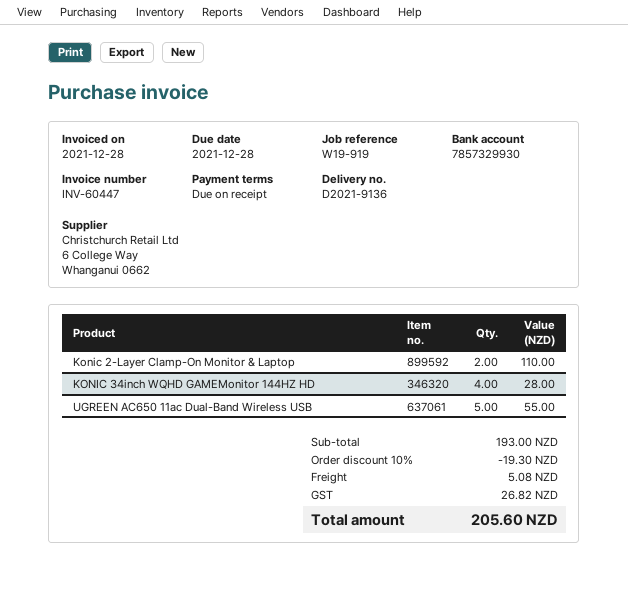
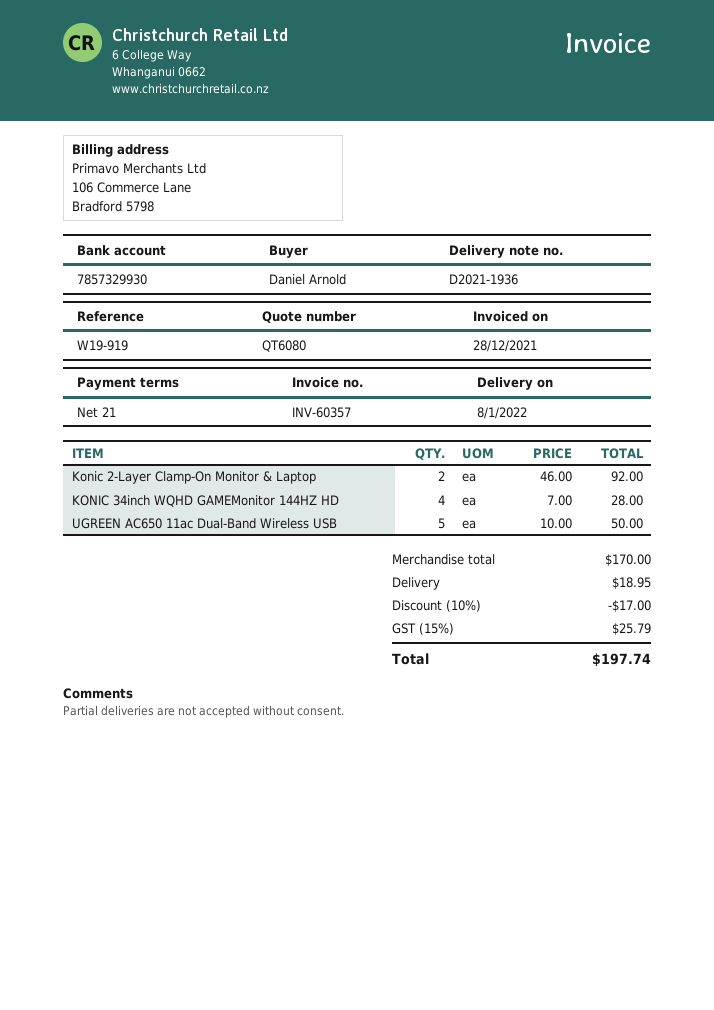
delivery note number: D2021-9136 -> D2021-1936
invoice number: INV-60447 -> INV-60357
payment terms: on receipt -> 21 days
Konic 2-Layer Clamp-On Monitor & Laptop: 2 for 110.00 -> 2 for 92.00
UGREEN AC650 11ac Dual-Band Wireless USB: 5 for 55.00 -> 5 for 50.00
subtotal: 193.00 -> 170.00
discount: 10% = 19.30 -> 10% = 17.00
shipping: 5.08 -> 18.95
tax: 26.82 -> 25.79
total: 205.60 -> 197.74

